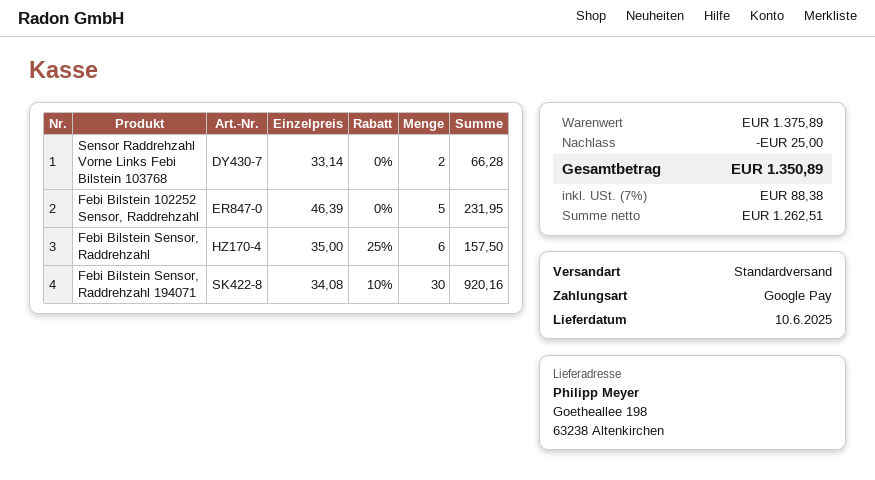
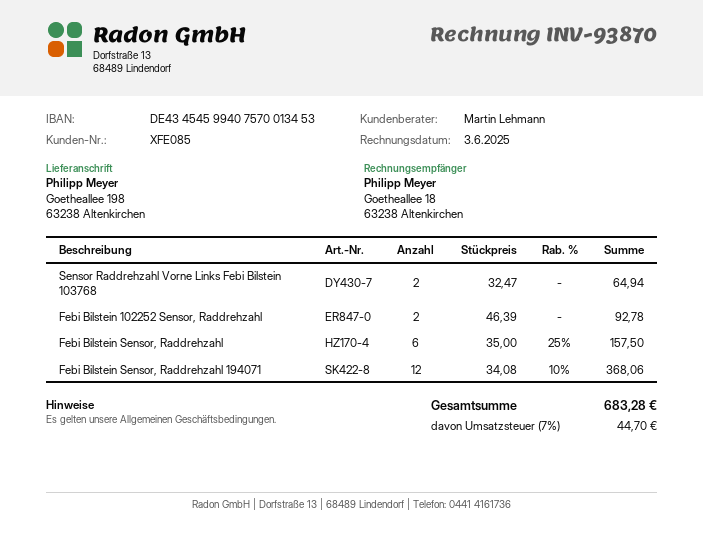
Sensor Raddrehzahl Vorne Links Febi Bilstein 103768: 2 x 33.14 = 66.28 -> 2 x 32.47 = 64.94
Febi Bilstein 102252 Sensor, Raddrehzahl: 5 x 46.39 = 231.95 -> 2 x 46.39 = 92.78
Febi Bilstein Sensor, Raddrehzahl 194071: 30 x 34.08 - 10% = 920.16 -> 12 x 34.08 - 10% = 368.06
discount: 25.00 -> none
tax: 7% = 88.38 -> 7% = 44.70
total: 1350.89 -> 683.28

